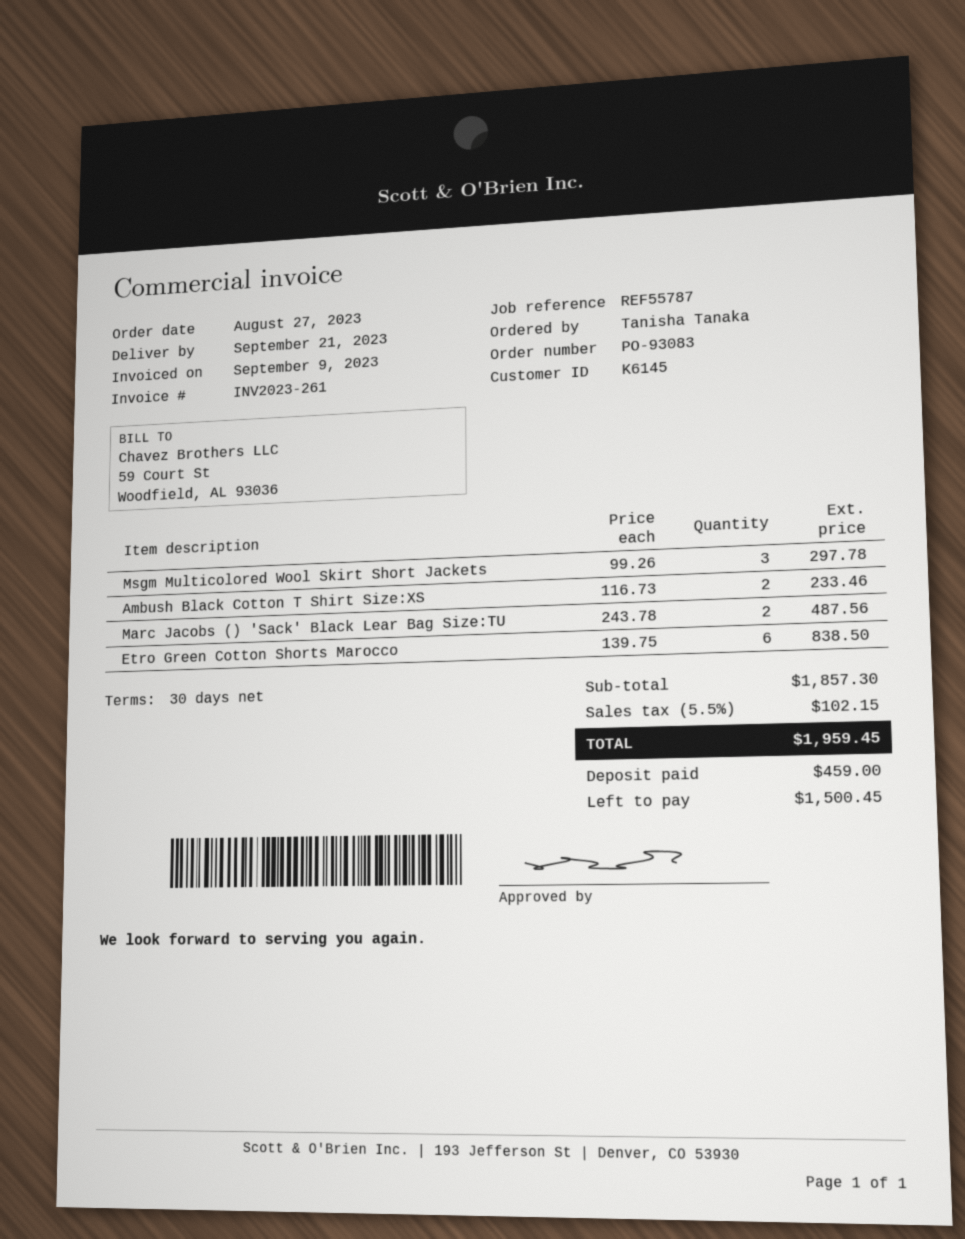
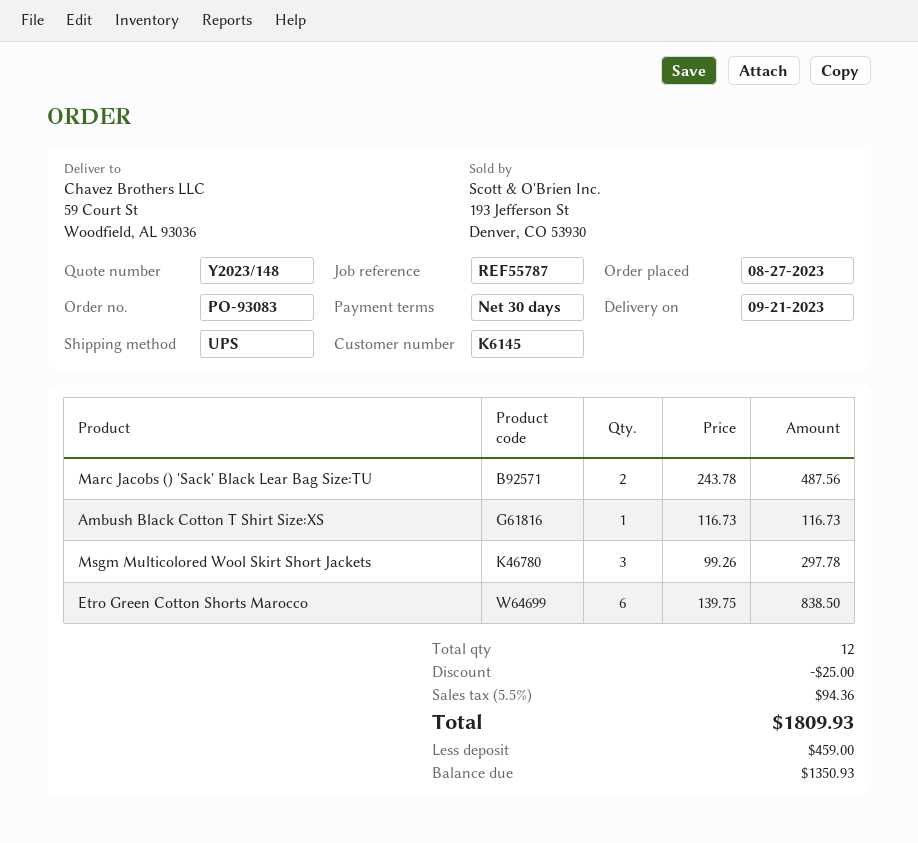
Ambush Black Cotton T Shirt Size:XS: 2 x 116.73 = 233.46 -> 1 x 116.73 = 116.73
discount: none -> 25.00
tax: 5.5% = 102.15 -> 5.5% = 94.36
total: 1959.45 -> 1809.93
balance: 1500.45 -> 1350.93

